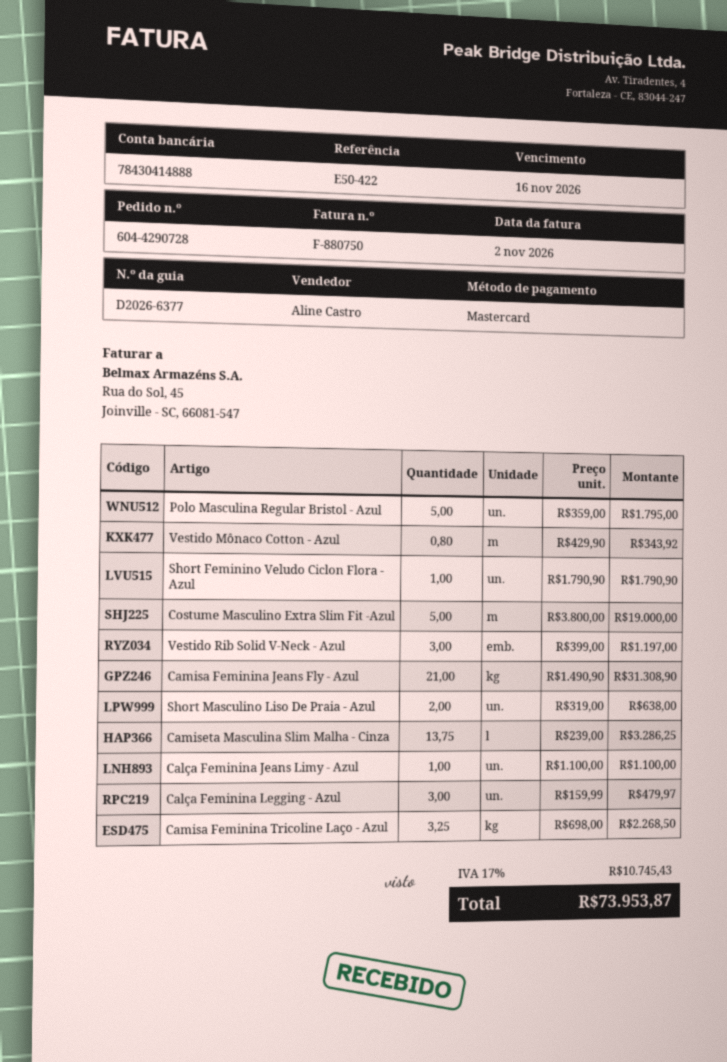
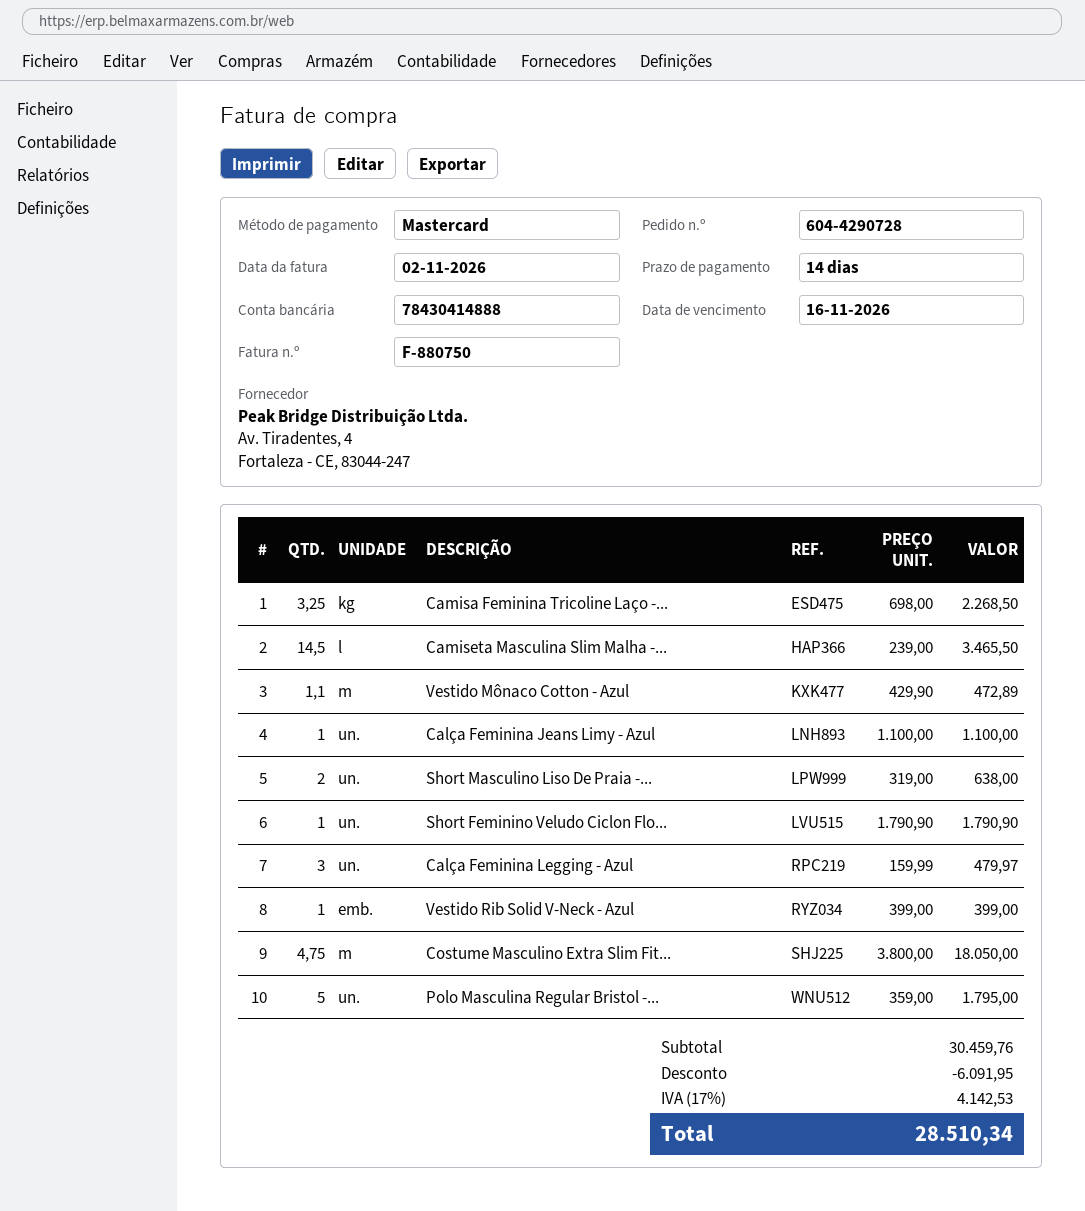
Vestido Mônaco Cotton - Azul: 0.8 x 429.90 = 343.92 -> 1.1 x 429.90 = 472.89
Costume Masculino Extra Slim Fit -Azul: 5 x 3800.00 = 19000.00 -> 4.75 x 3800.00 = 18050.00
Vestido Rib Solid V-Neck - Azul: 3 x 399.00 = 1197.00 -> 1 x 399.00 = 399.00
Camisa Feminina Jeans Fly - Azul: 21 x 1490.90 = 31308.90 -> none
Camiseta Masculina Slim Malha - Cinza: 13.75 x 239.00 = 3286.25 -> 14.5 x 239.00 = 3465.50
discount: none -> 6091.95
tax: 17% = 10745.43 -> 17% = 4142.53
total: 73953.87 -> 28510.34

